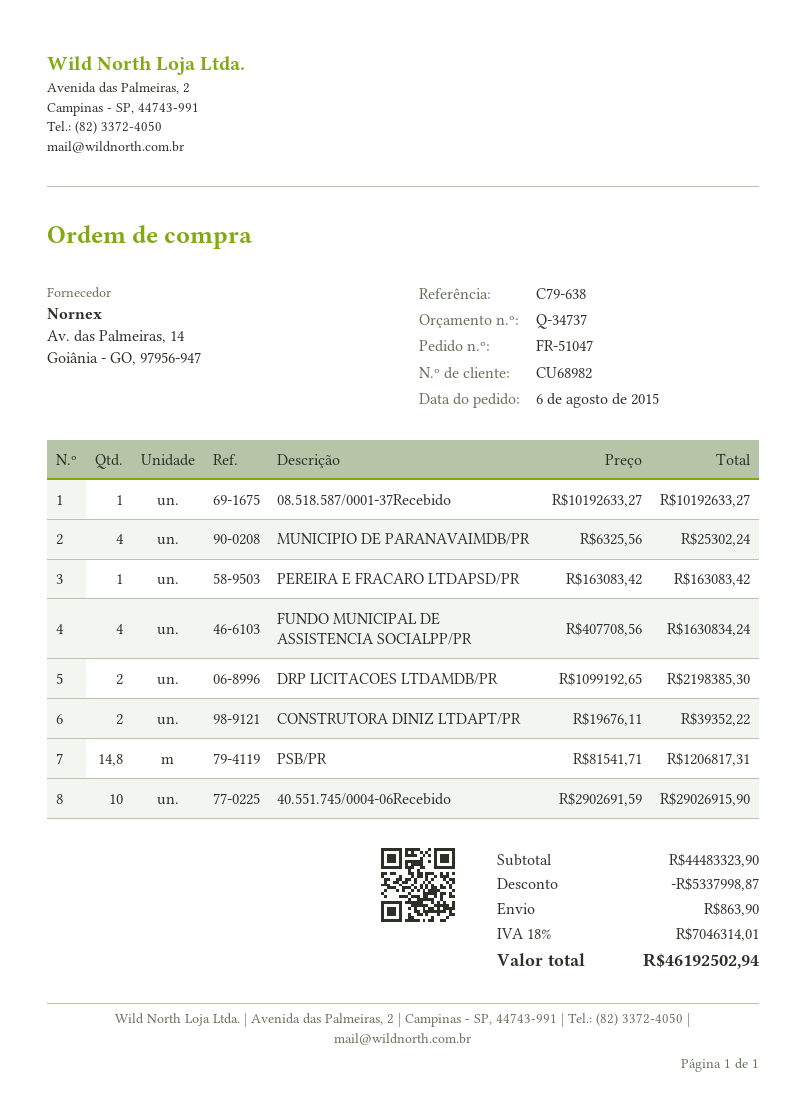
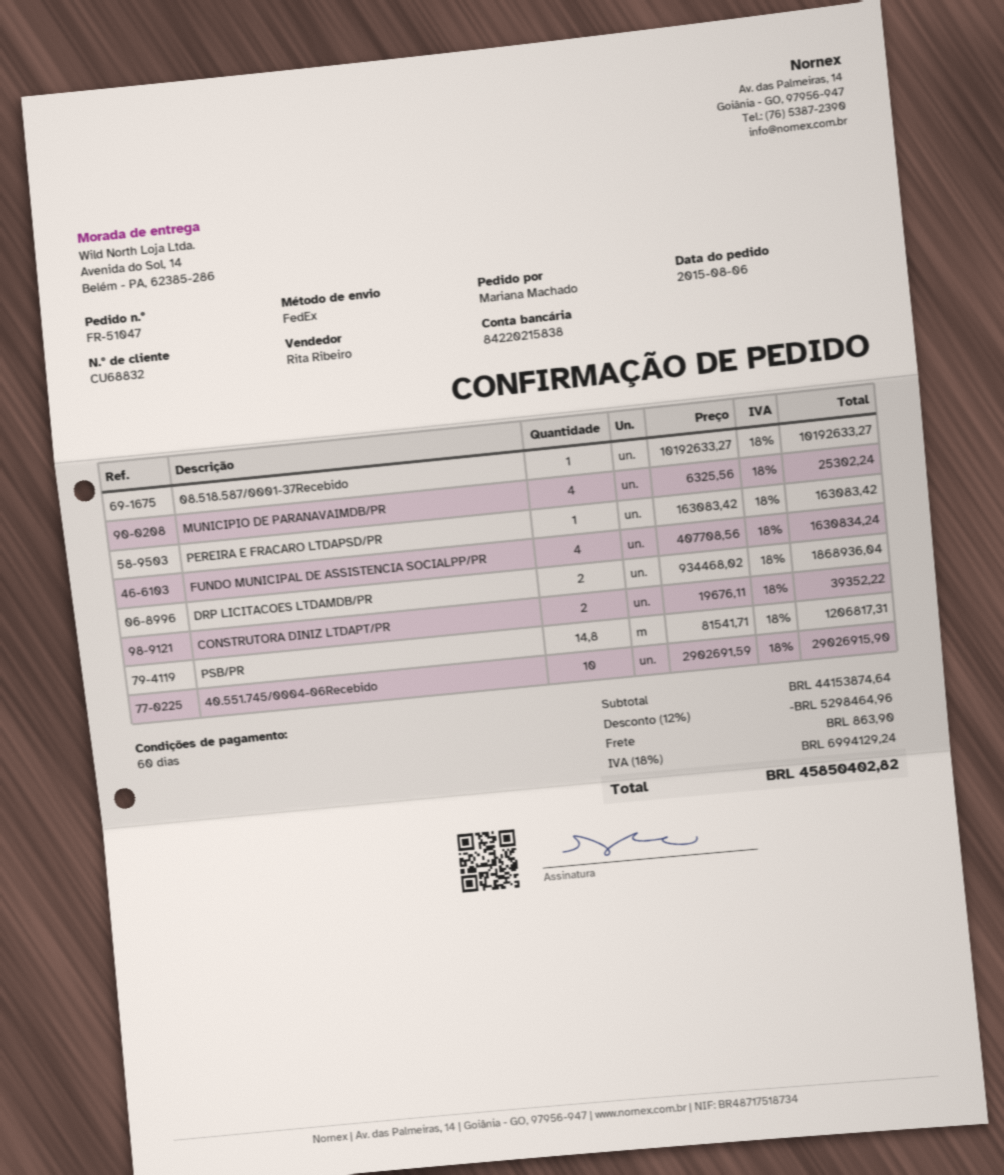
customer number: CU68982 -> CU68832
DRP LICITACOES LTDAMDB/PR: 2 x 1099192.65 = 2198385.30 -> 2 x 934468.02 = 1868936.04
subtotal: 44483323.90 -> 44153874.64
discount: 5337998.87 -> 5298464.96
tax: 18% = 7046314.01 -> 18% = 6994129.24
total: 46192502.94 -> 45850402.82

